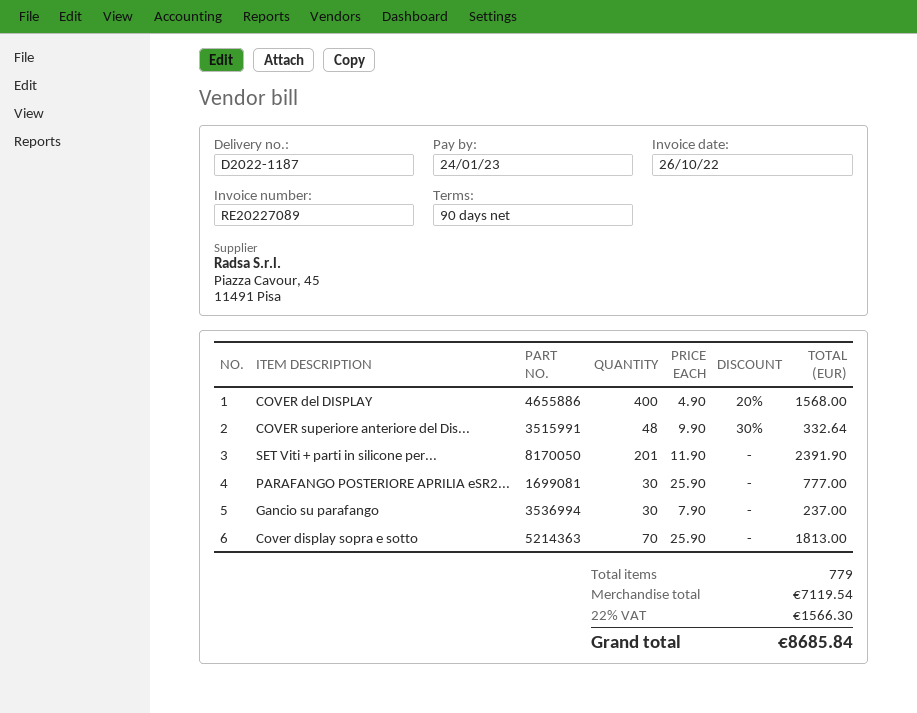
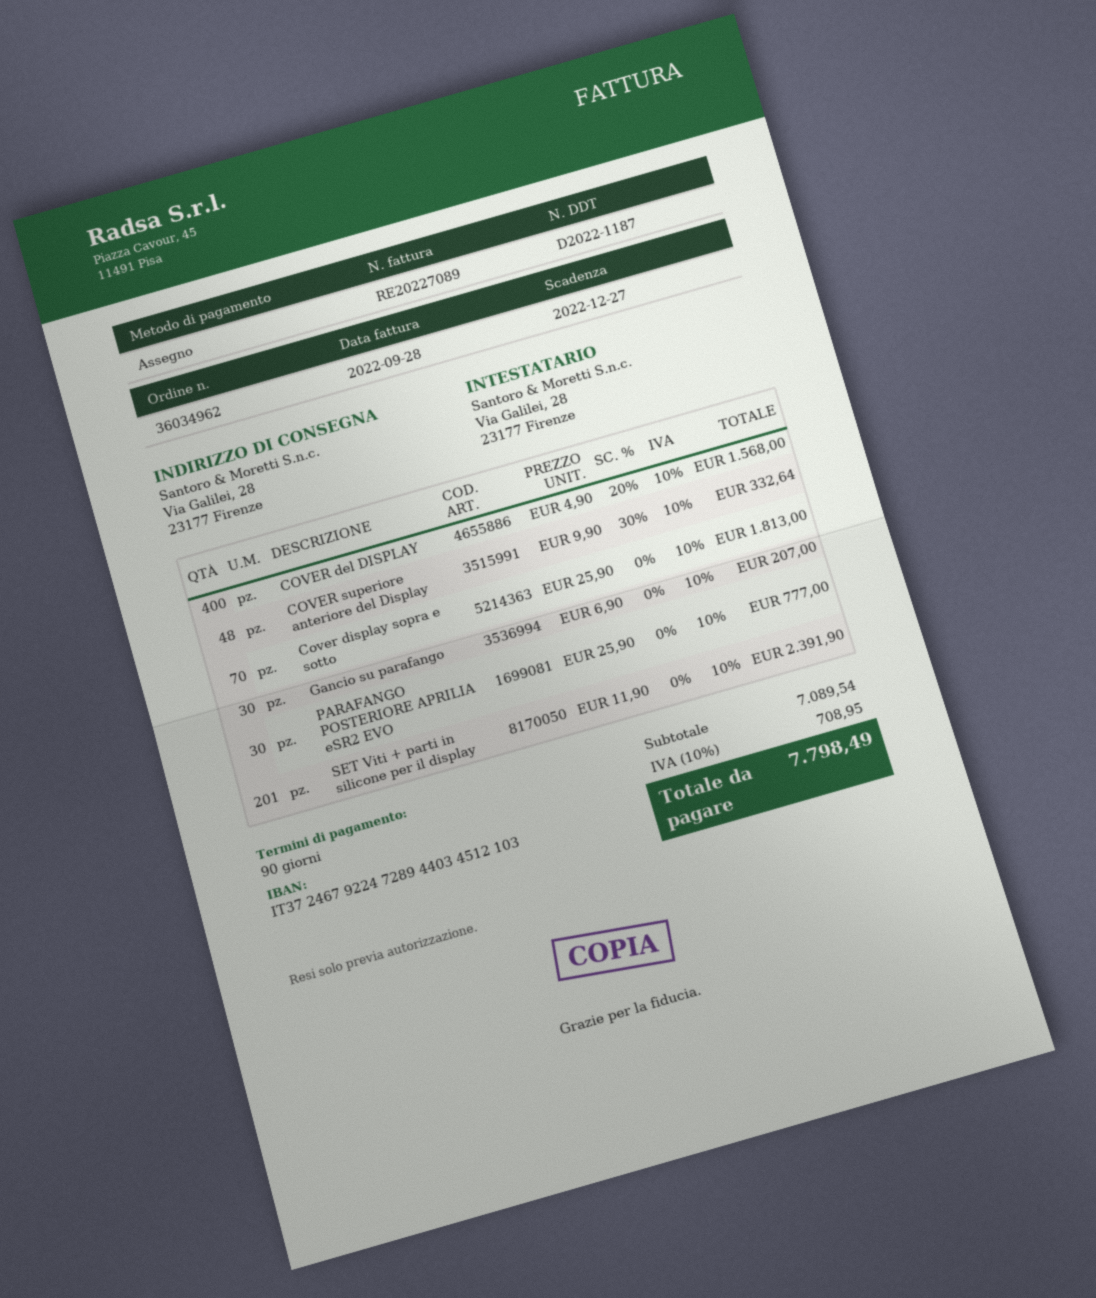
invoice date: 2022-10-26 -> 2022-09-28
due date: 2023-01-24 -> 2022-12-27
Gancio su parafango: 30 x 7.90 = 237.00 -> 30 x 6.90 = 207.00
subtotal: 7119.54 -> 7089.54
tax: 22% = 1566.30 -> 10% = 708.95
total: 8685.84 -> 7798.49

